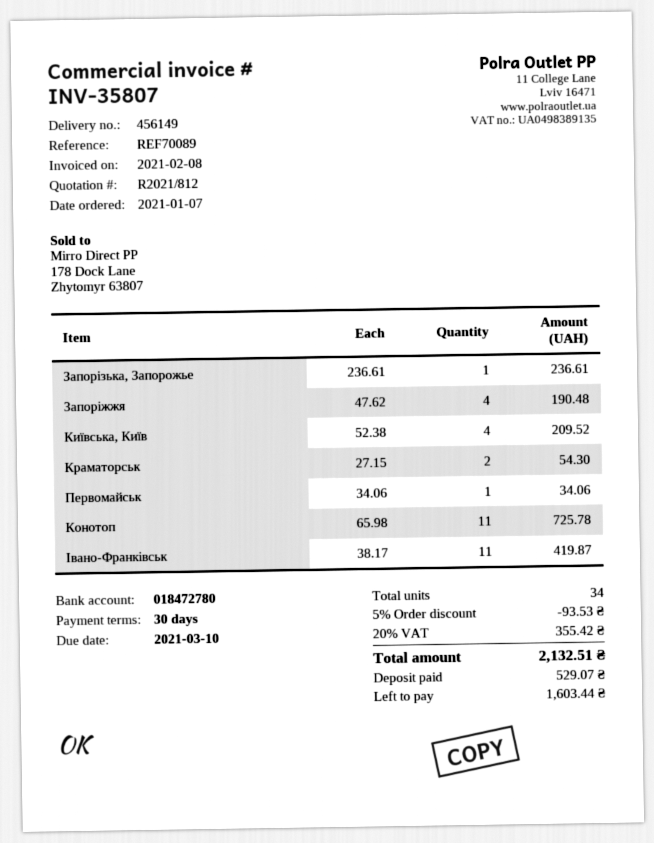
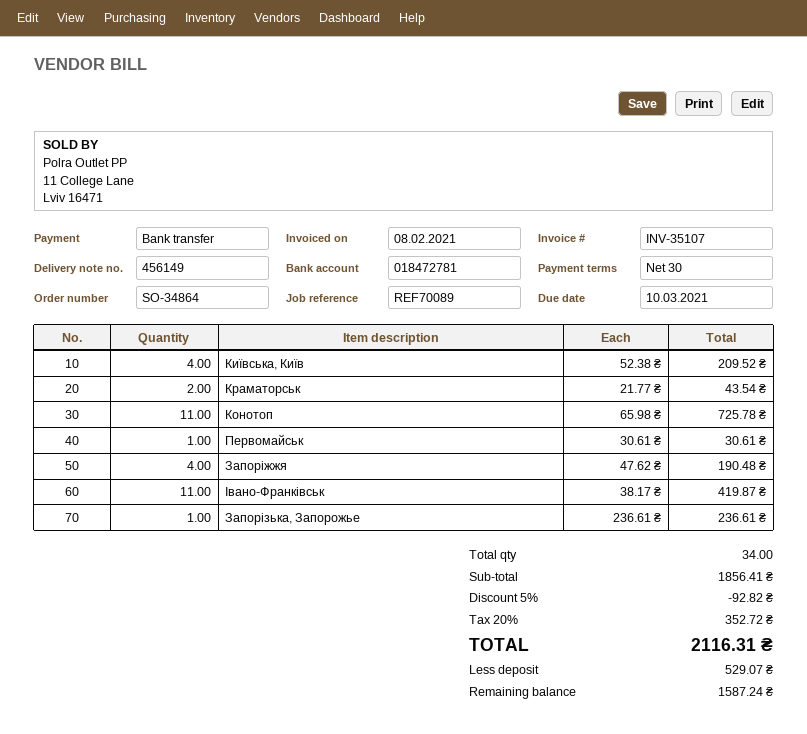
invoice number: INV-35807 -> INV-35107
bank account: 018472780 -> 018472781
Краматорськ: 2 x 27.15 = 54.30 -> 2 x 21.77 = 43.54
Первомайськ: 1 x 34.06 = 34.06 -> 1 x 30.61 = 30.61
discount: 5% = 93.53 -> 5% = 92.82
tax: 20% = 355.42 -> 20% = 352.72
total: 2132.51 -> 2116.31
balance: 1603.44 -> 1587.24

